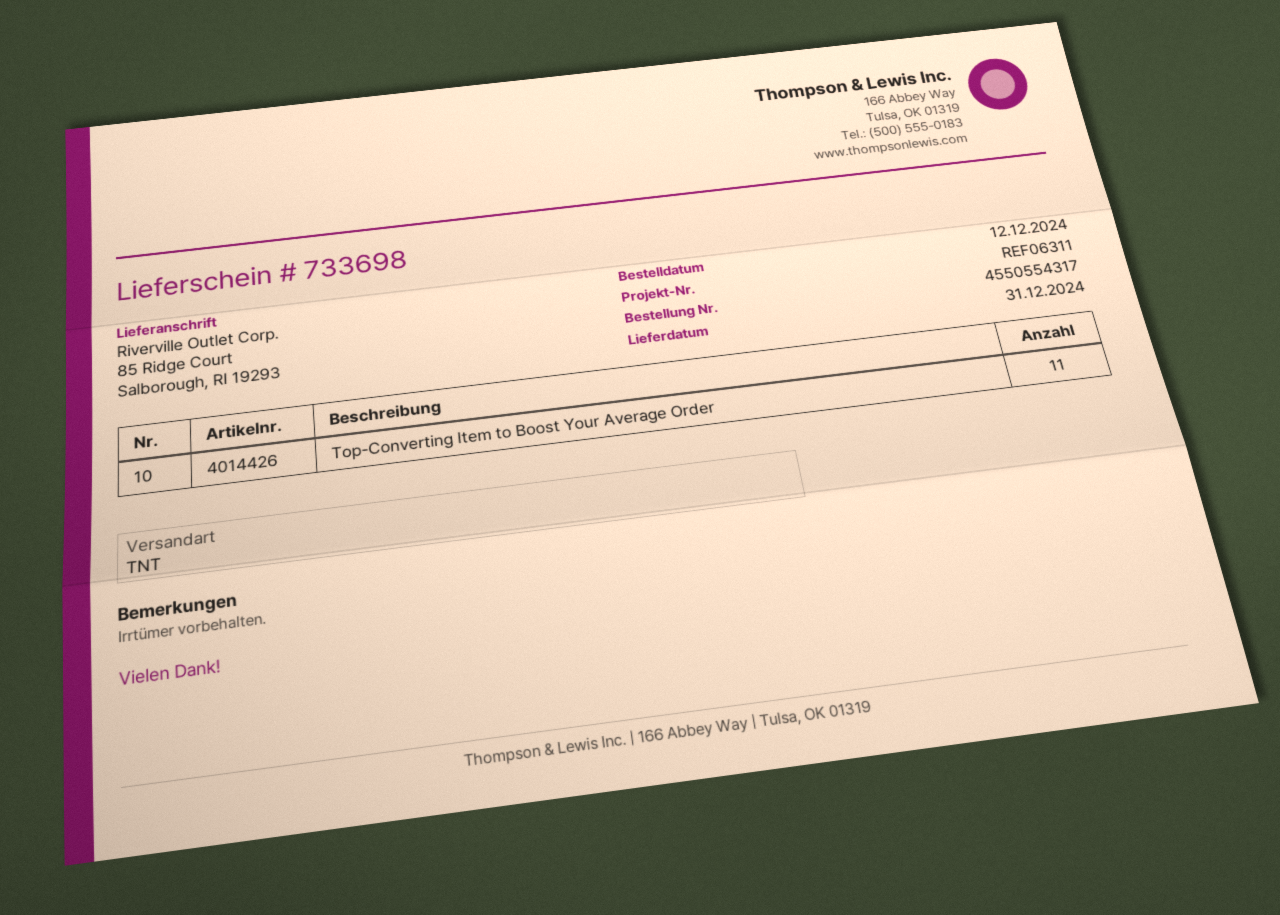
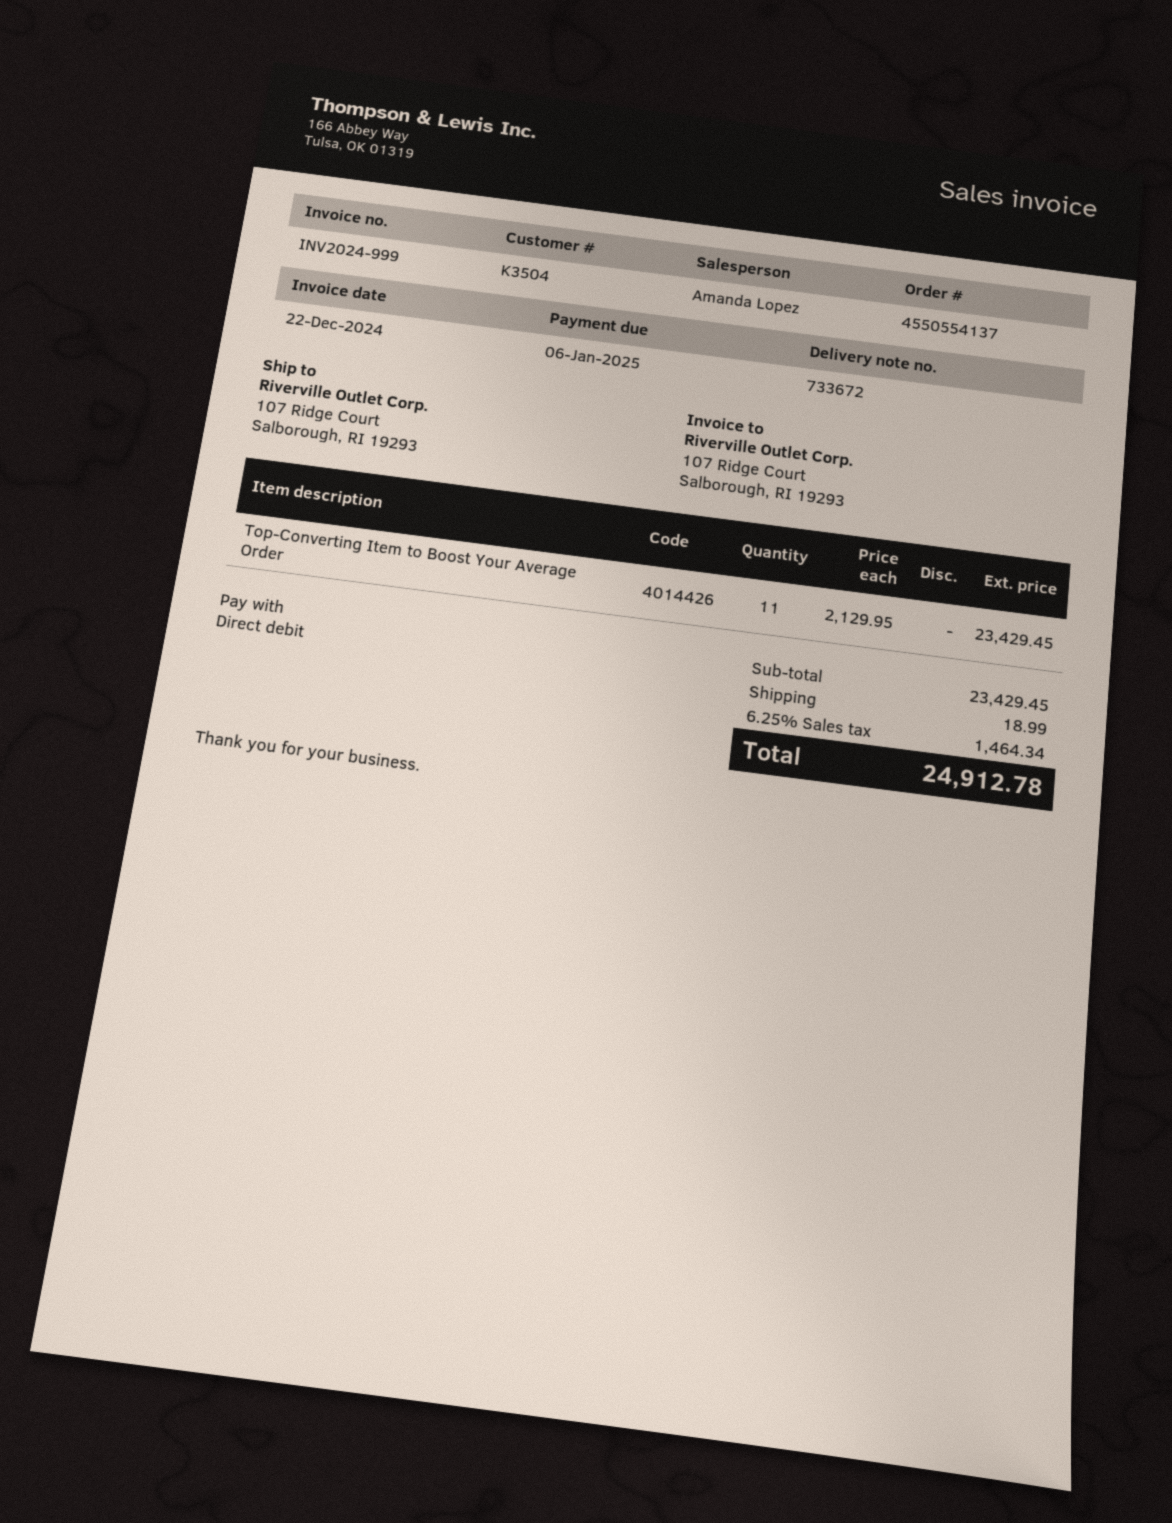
order number: 4550554317 -> 4550554137
delivery note number: 733698 -> 733672
ship to: 85 Ridge Court, Salborough, RI 19293 -> 107 Ridge Court, Salborough, RI 19293

